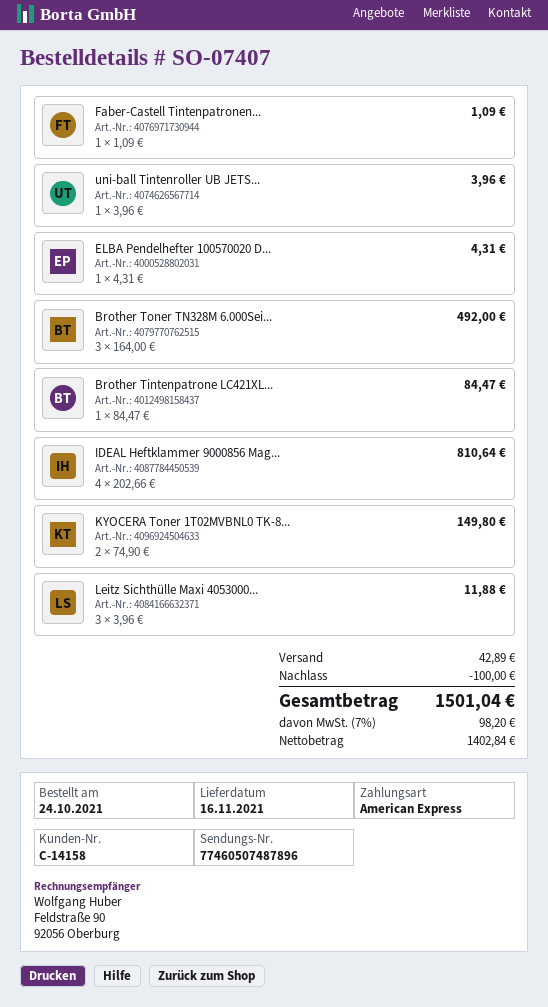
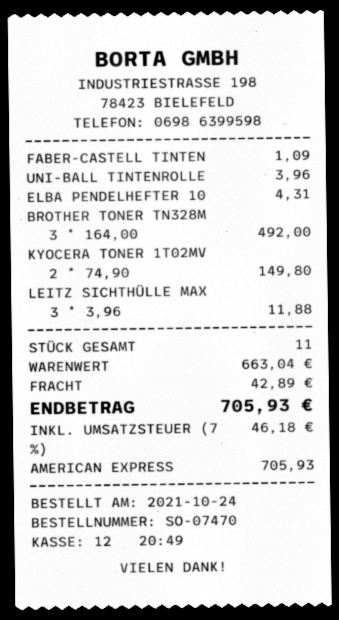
order number: SO-07407 -> SO-07470
Brother Tintenpatrone LC421XL...: 1 x 84.47 = 84.47 -> none
IDEAL Heftklammer 9000856 Mag...: 4 x 202.66 = 810.64 -> none
discount: 100.00 -> none
tax: 7% = 98.20 -> 7% = 46.18
total: 1501.04 -> 705.93

